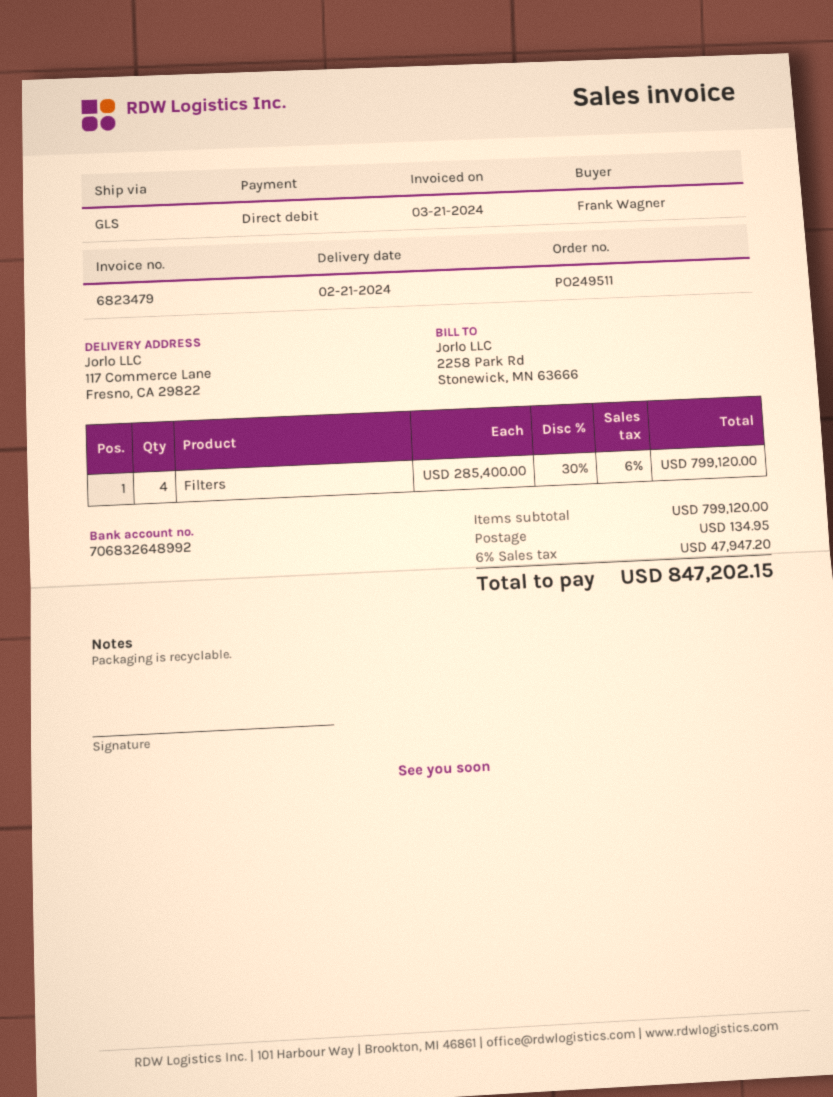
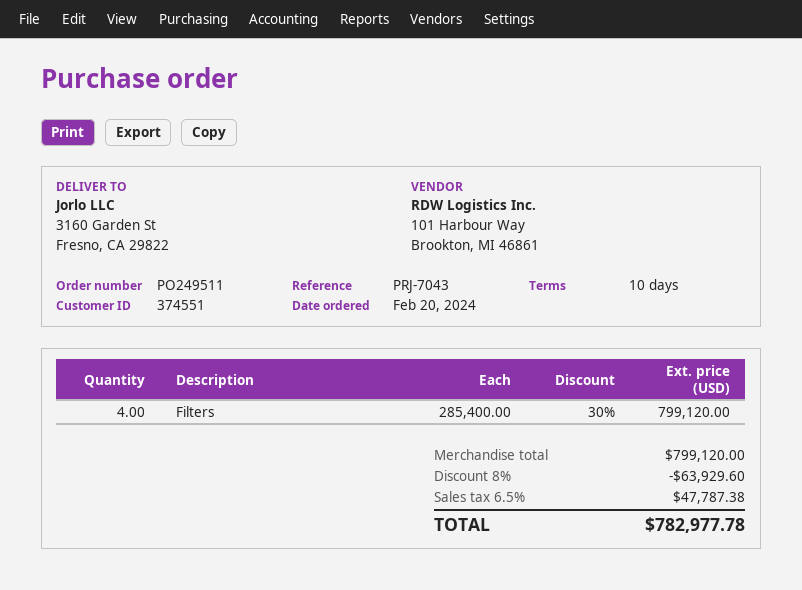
ship to: 117 Commerce Lane, Fresno, CA 29822 -> 3160 Garden St, Fresno, CA 29822
discount: none -> 8% = 63929.60
shipping: 134.95 -> none
tax: 6% = 47947.20 -> 6.5% = 47787.38
total: 847202.15 -> 782977.78

